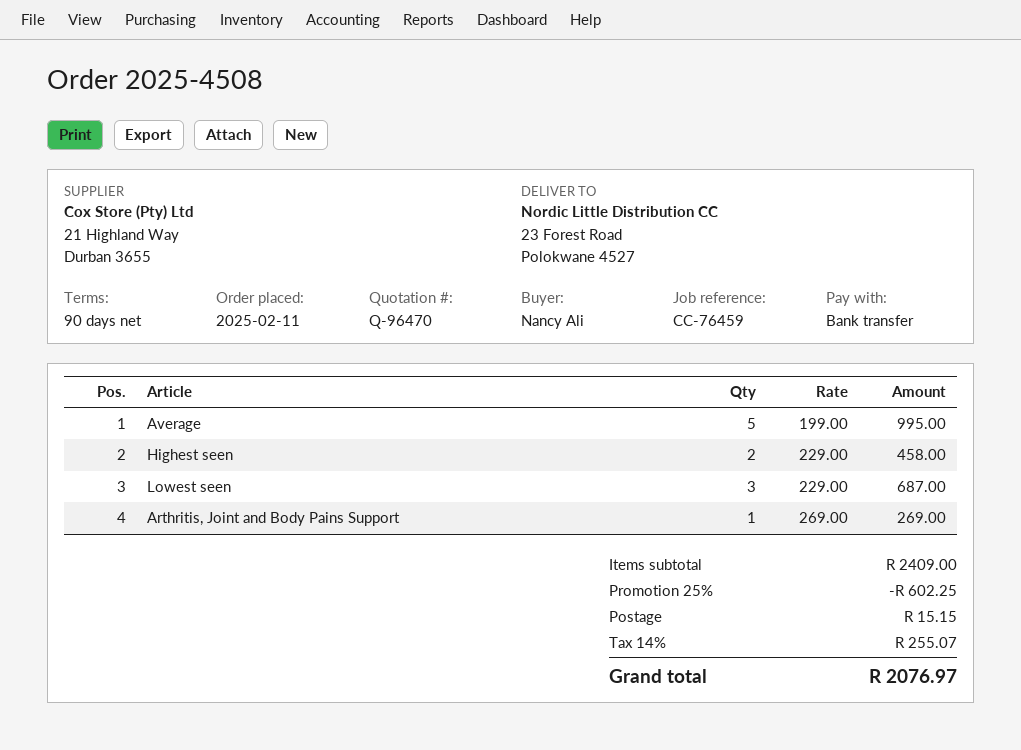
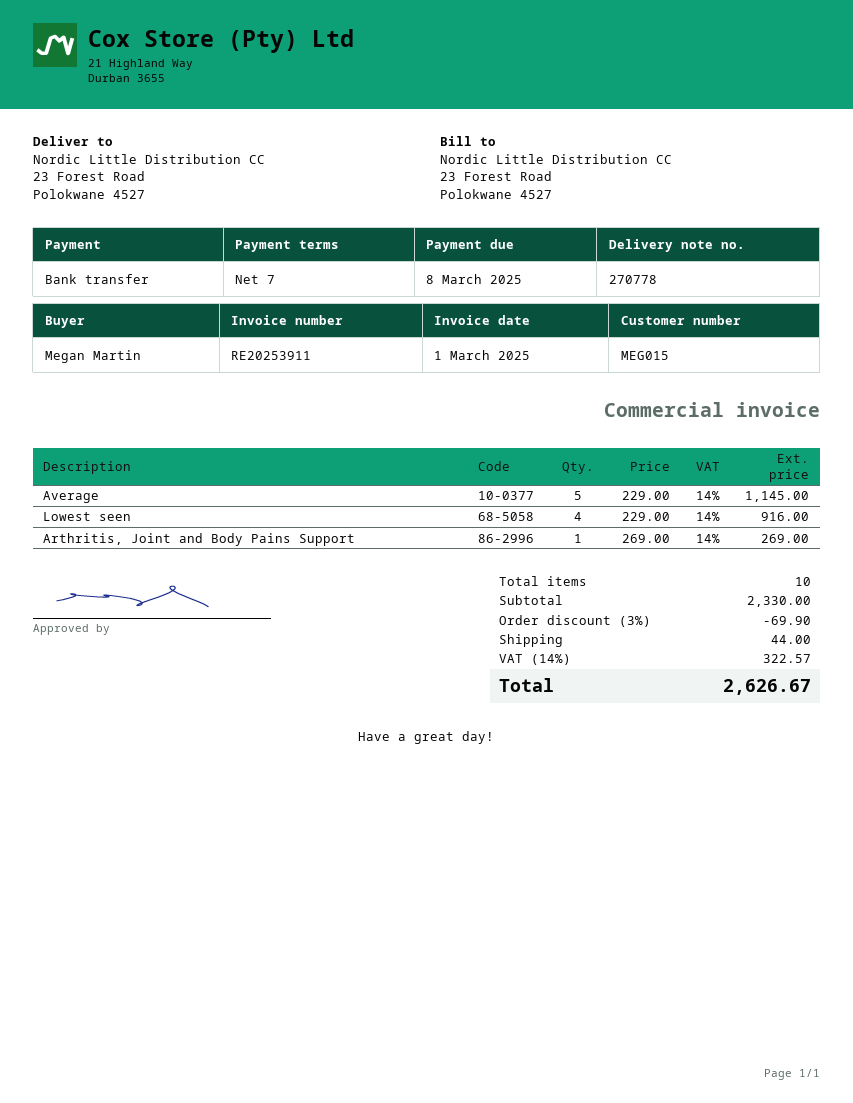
payment terms: 90 days -> 7 days
ordered by: Nancy Ali -> Megan Martin
Average: 5 x 199.00 = 995.00 -> 5 x 229.00 = 1145.00
Highest seen: 2 x 229.00 = 458.00 -> none
Lowest seen: 3 x 229.00 = 687.00 -> 4 x 229.00 = 916.00
subtotal: 2409.00 -> 2330.00
discount: 25% = 602.25 -> 3% = 69.90
shipping: 15.15 -> 44.00
tax: 14% = 255.07 -> 14% = 322.57
total: 2076.97 -> 2626.67

